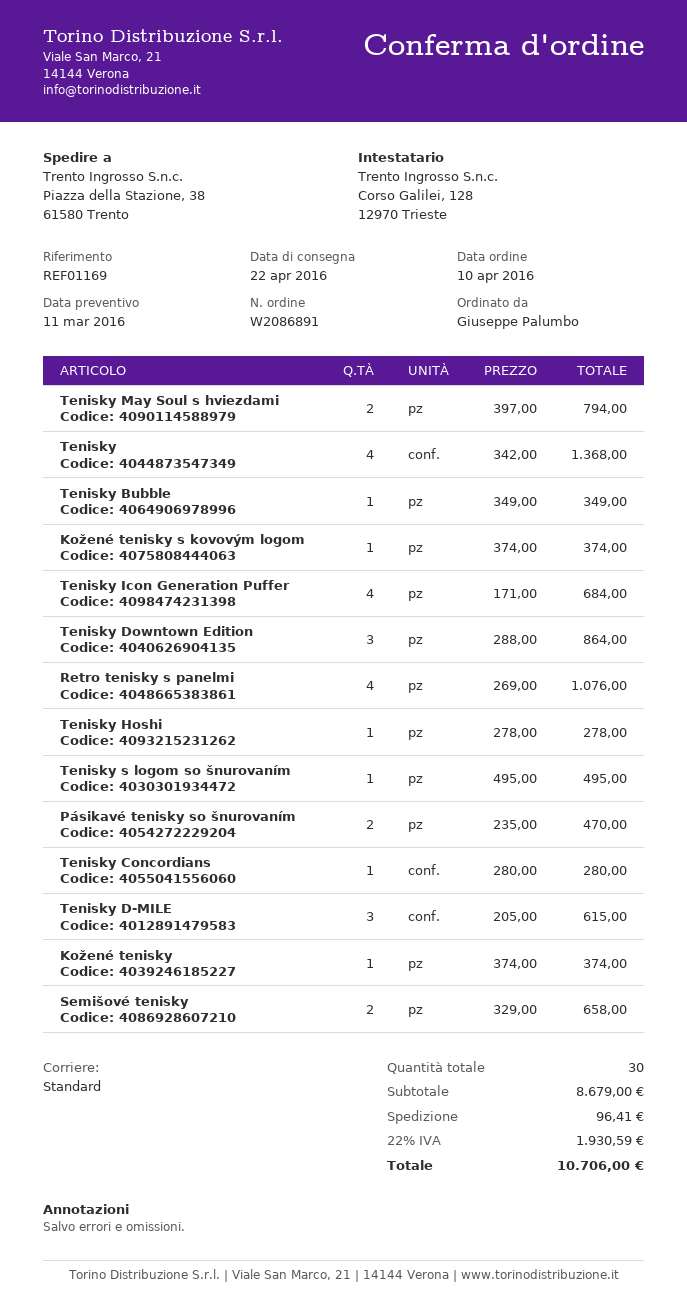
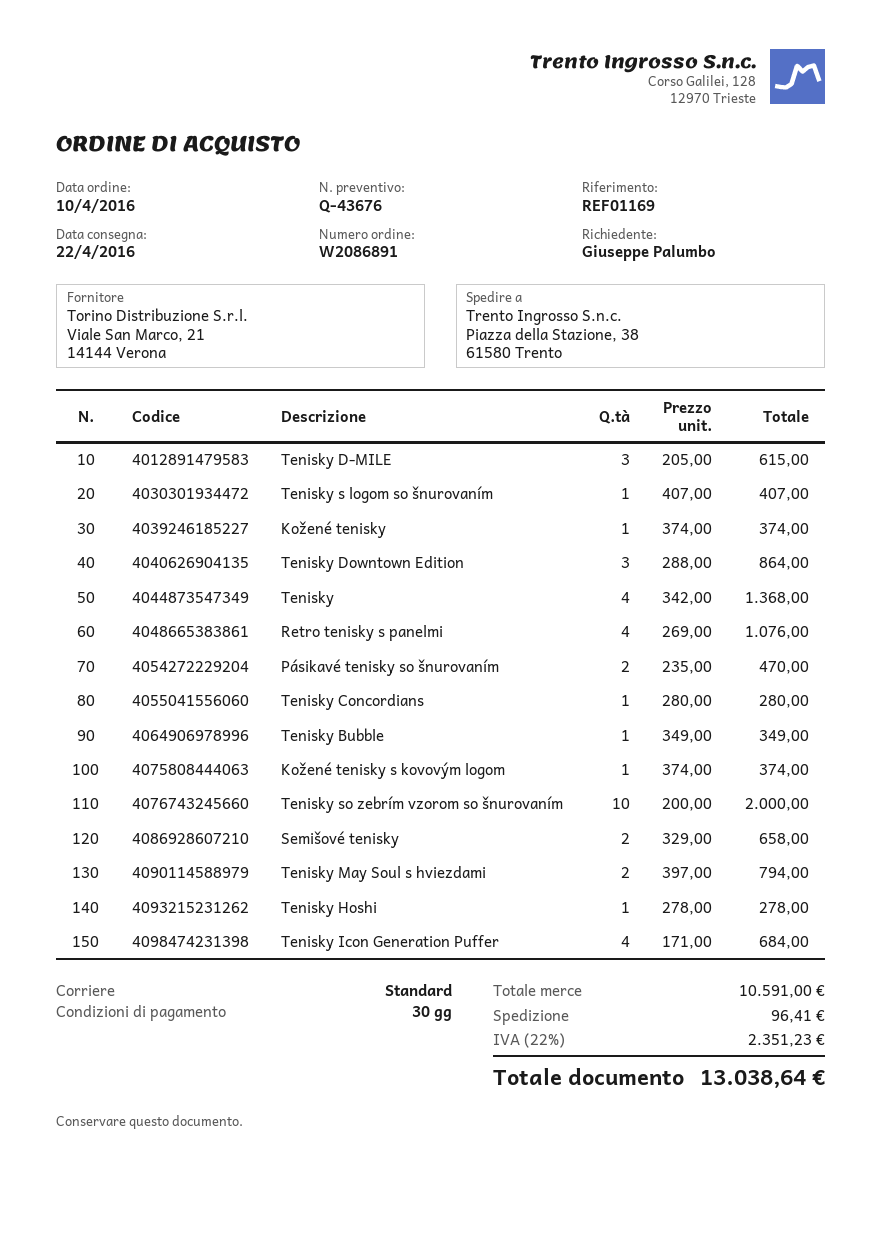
Tenisky s logom so šnurovaním: 1 x 495.00 = 495.00 -> 1 x 407.00 = 407.00
Tenisky so zebrím vzorom so šnurovaním: none -> 10 x 200.00 = 2000.00
subtotal: 8679.00 -> 10591.00
tax: 22% = 1930.59 -> 22% = 2351.23
total: 10706.00 -> 13038.64

